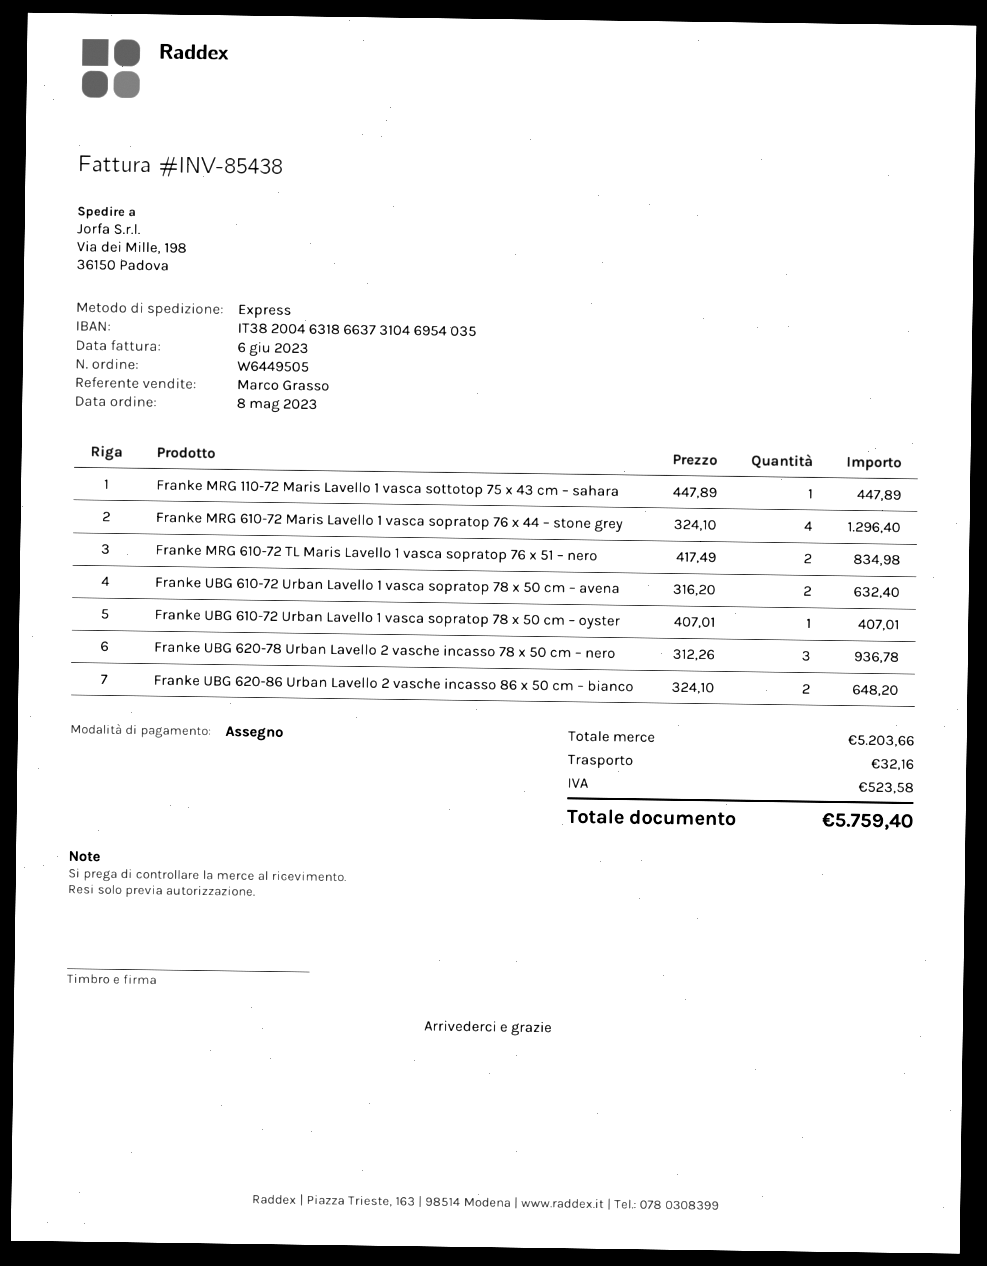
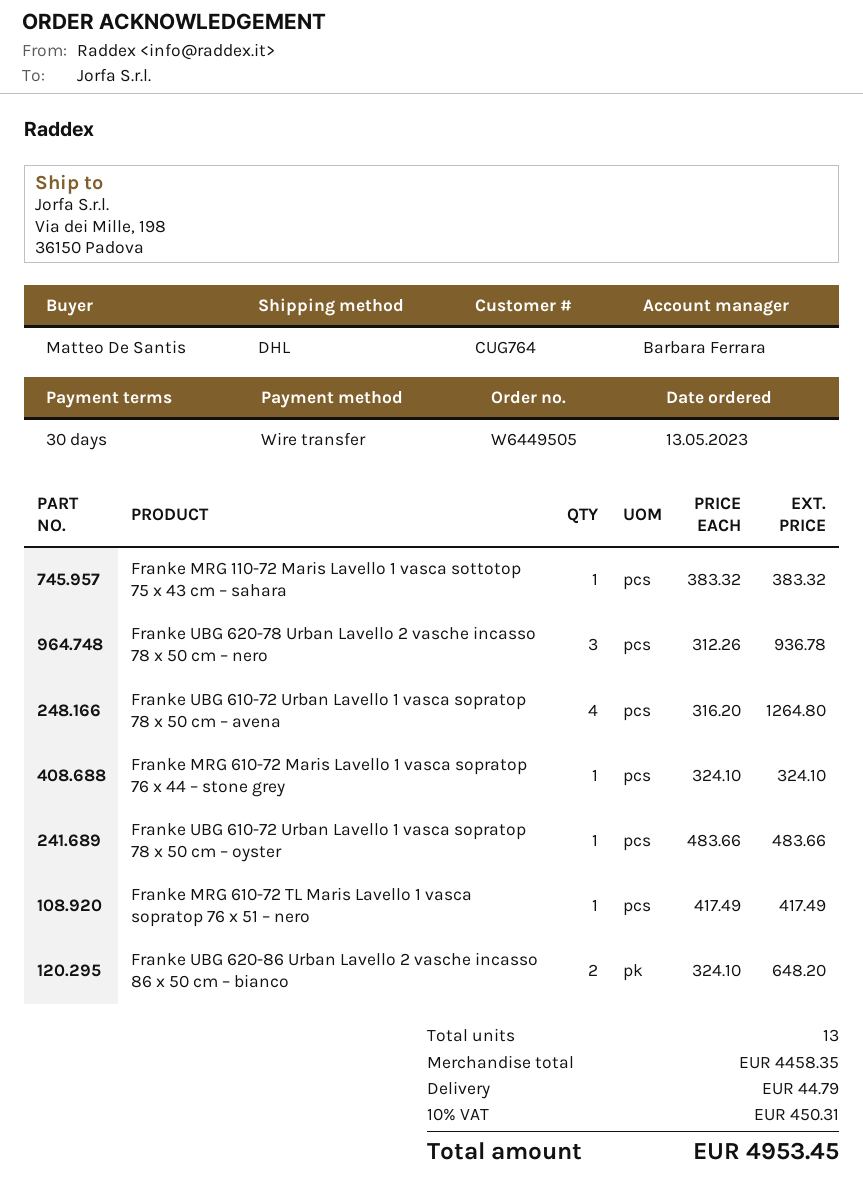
order date: 2023-05-08 -> 2023-05-13
sales rep: Marco Grasso -> Barbara Ferrara
payment method: cheque -> bank transfer
shipping method: express -> DHL
Franke MRG 110-72 Maris Lavello 1 vasca sottotop 75 x 43 cm – sahara: 1 x 447.89 = 447.89 -> 1 x 383.32 = 383.32
Franke MRG 610-72 Maris Lavello 1 vasca sopratop 76 x 44 – stone grey: 4 x 324.10 = 1296.40 -> 1 x 324.10 = 324.10
Franke MRG 610-72 TL Maris Lavello 1 vasca sopratop 76 x 51 – nero: 2 x 417.49 = 834.98 -> 1 x 417.49 = 417.49
Franke UBG 610-72 Urban Lavello 1 vasca sopratop 78 x 50 cm – avena: 2 x 316.20 = 632.40 -> 4 x 316.20 = 1264.80
Franke UBG 610-72 Urban Lavello 1 vasca sopratop 78 x 50 cm – oyster: 1 x 407.01 = 407.01 -> 1 x 483.66 = 483.66
subtotal: 5203.66 -> 4458.35
shipping: 32.16 -> 44.79
tax: 523.58 -> 450.31
total: 5759.40 -> 4953.45

